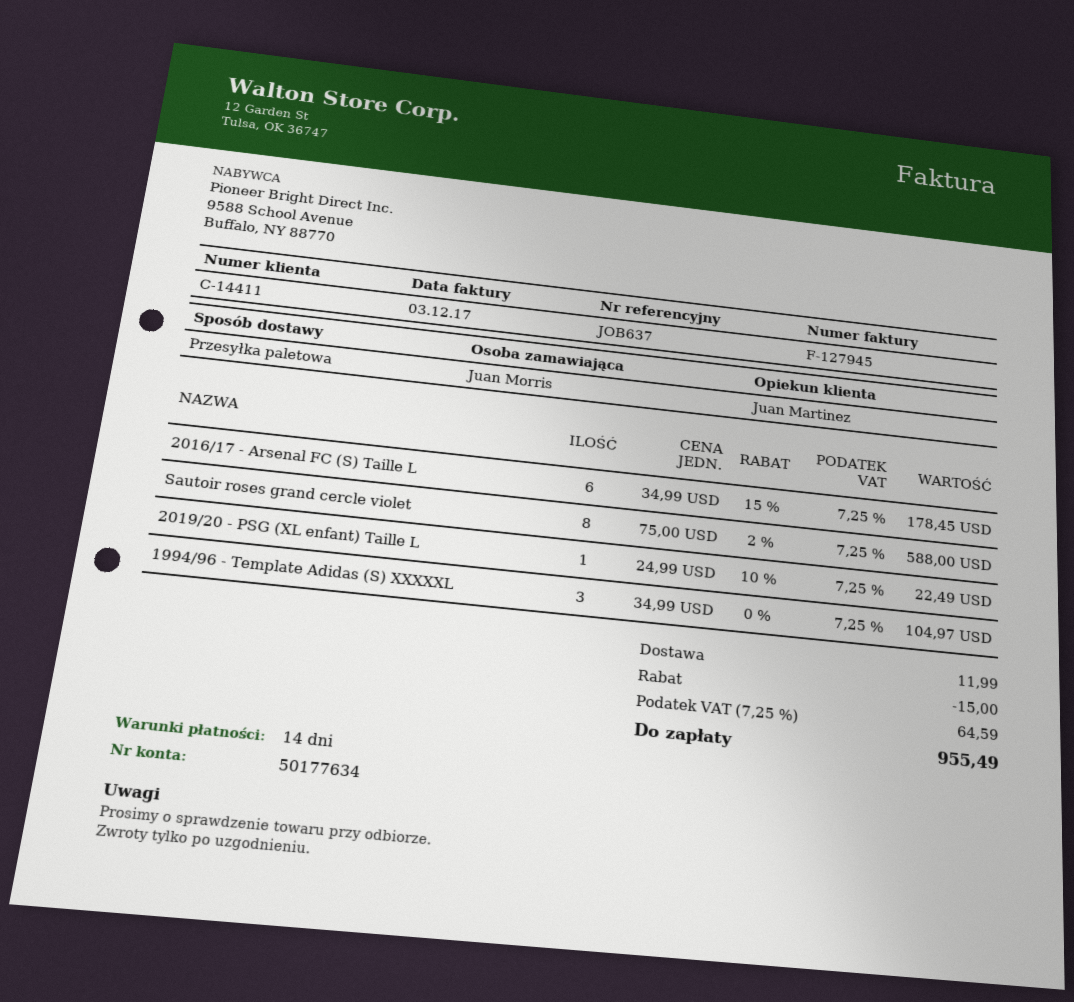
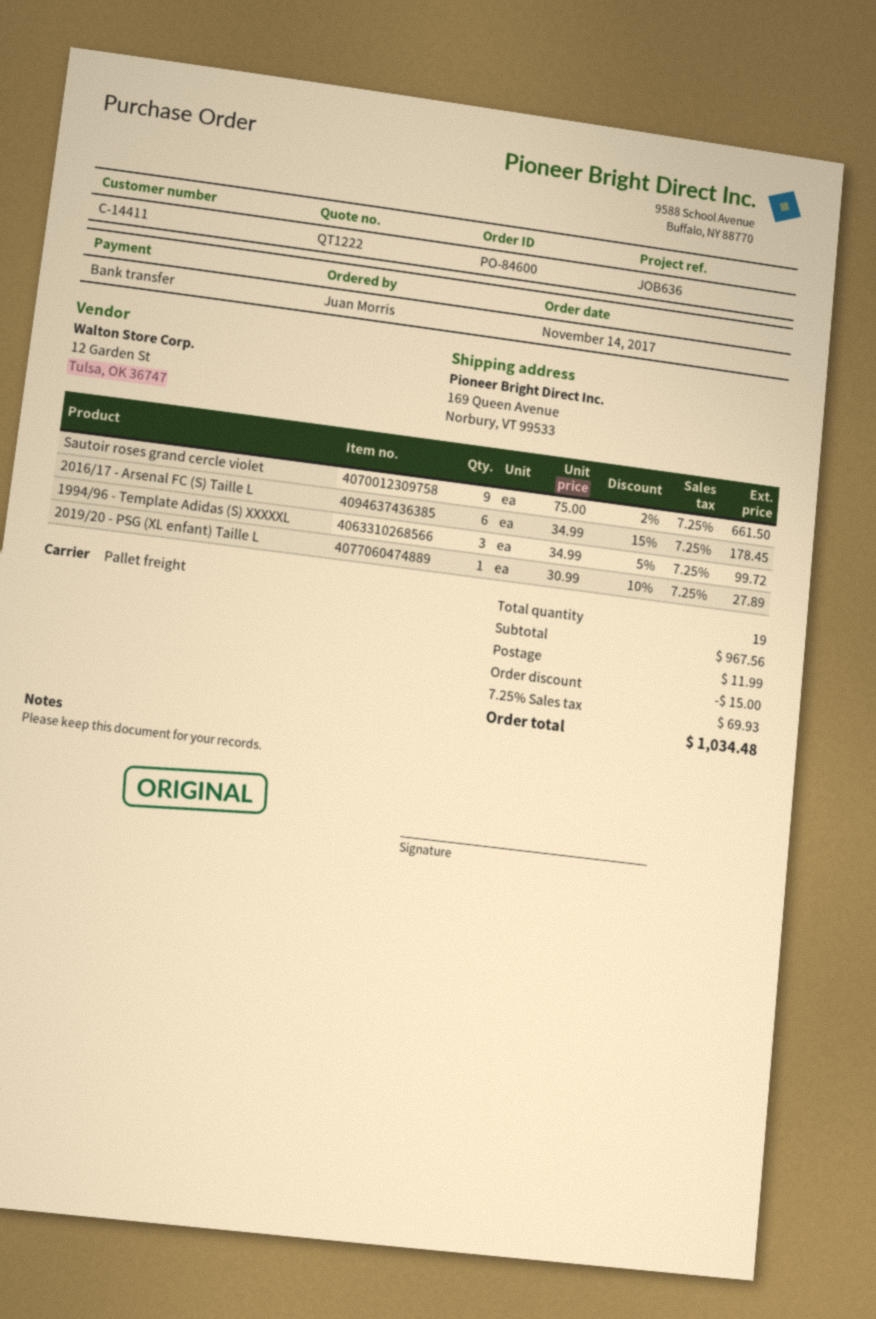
reference: JOB637 -> JOB636
Sautoir roses grand cercle violet: 8 x 75.00 - 2% = 588.00 -> 9 x 75.00 - 2% = 661.50
2019/20 - PSG (XL enfant) Taille L: 1 x 24.99 - 10% = 22.49 -> 1 x 30.99 - 10% = 27.89
1994/96 - Template Adidas (S) XXXXXL: 3 x 34.99 = 104.97 -> 3 x 34.99 - 5% = 99.72
tax: 7.25% = 64.59 -> 7.25% = 69.93
total: 955.49 -> 1034.48

